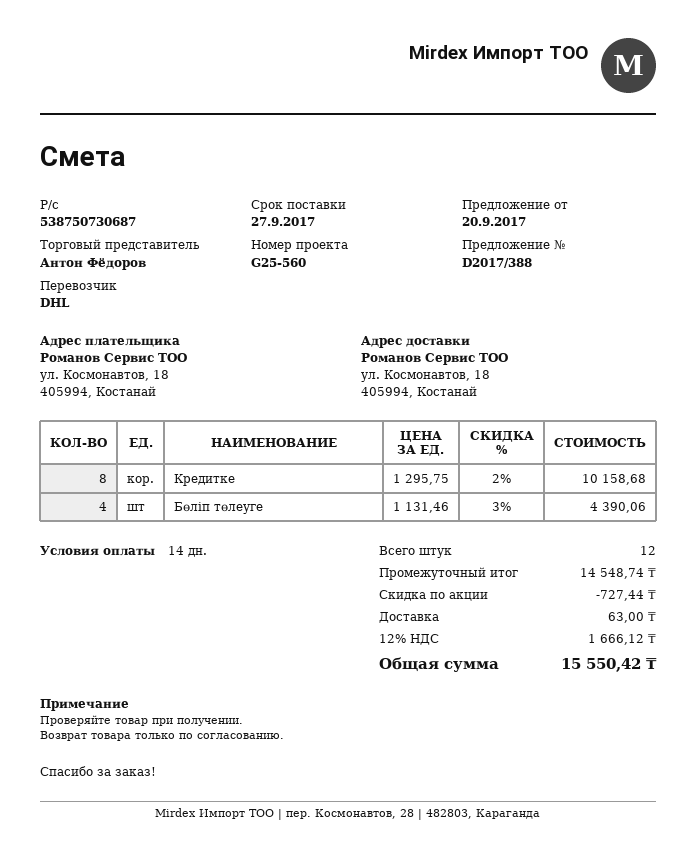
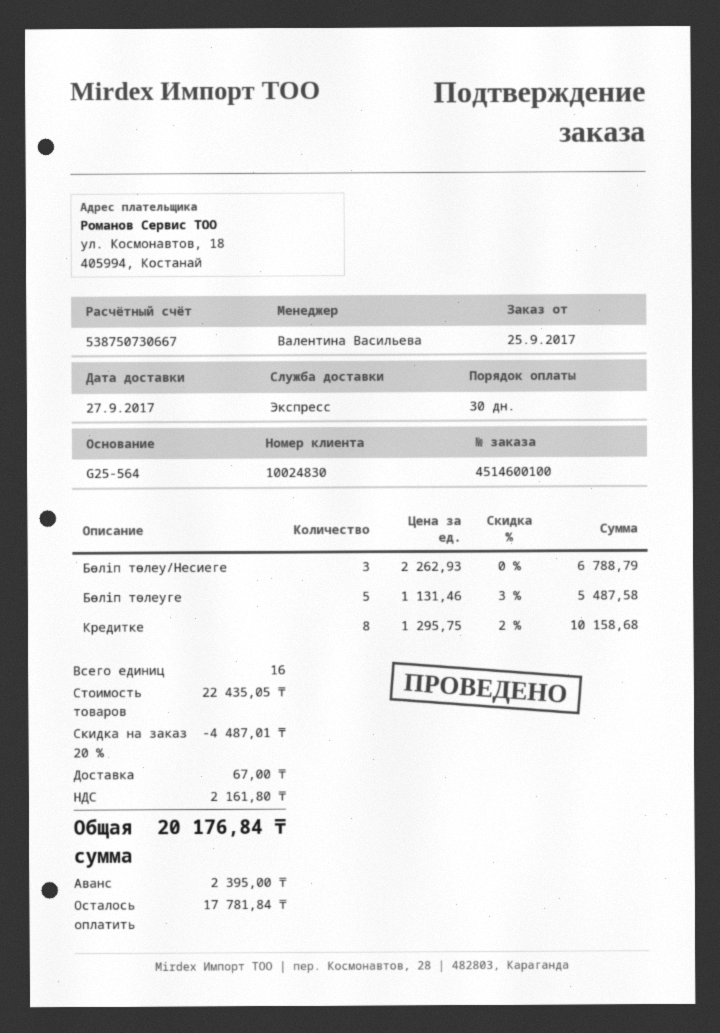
payment terms: 14 days -> 30 days
reference: G25-560 -> G25-564
sales rep: Антон Фёдоров -> Валентина Васильева
bank account: 538750730687 -> 538750730667
shipping method: DHL -> express
Бөліп төлеуге: 4 x 1131.46 - 3% = 4390.06 -> 5 x 1131.46 - 3% = 5487.58
Бөліп төлеу/Несиеге: none -> 3 x 2262.93 = 6788.79
total quantity: 12 -> 16
subtotal: 14548.74 -> 22435.05
discount: 727.44 -> 4487.01
shipping: 63.00 -> 67.00
tax: 1666.12 -> 2161.80
total: 15550.42 -> 20176.84

